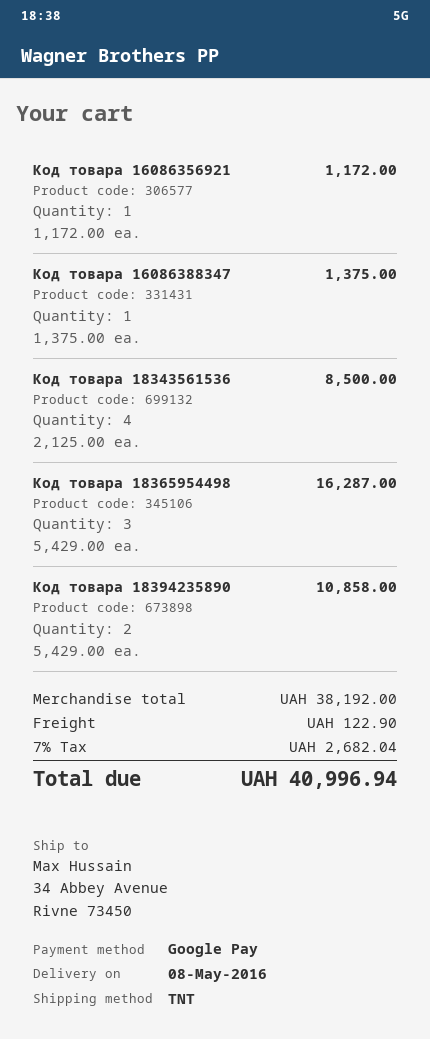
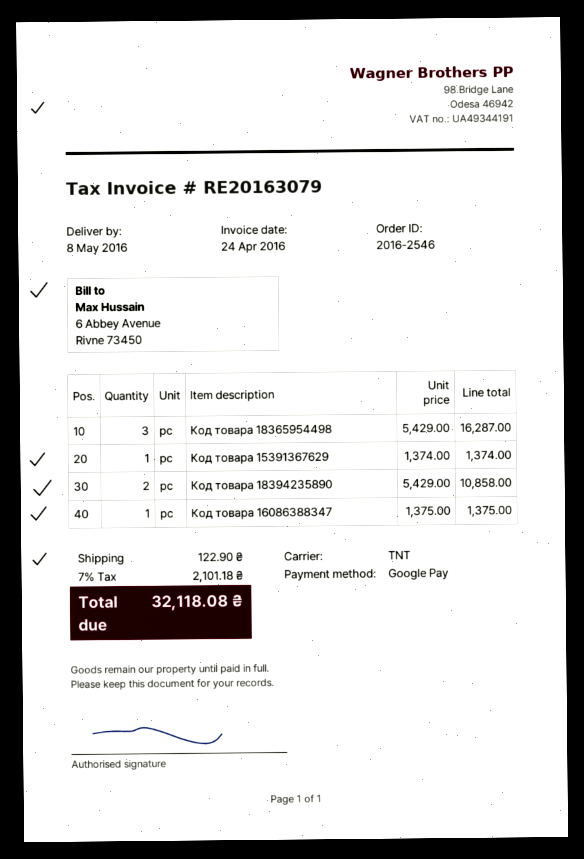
Код товара 16086356921: 1 x 1172.00 = 1172.00 -> none
Код товара 18343561536: 4 x 2125.00 = 8500.00 -> none
Код товара 15391367629: none -> 1 x 1374.00 = 1374.00
tax: 7% = 2682.04 -> 7% = 2101.18
total: 40996.94 -> 32118.08

